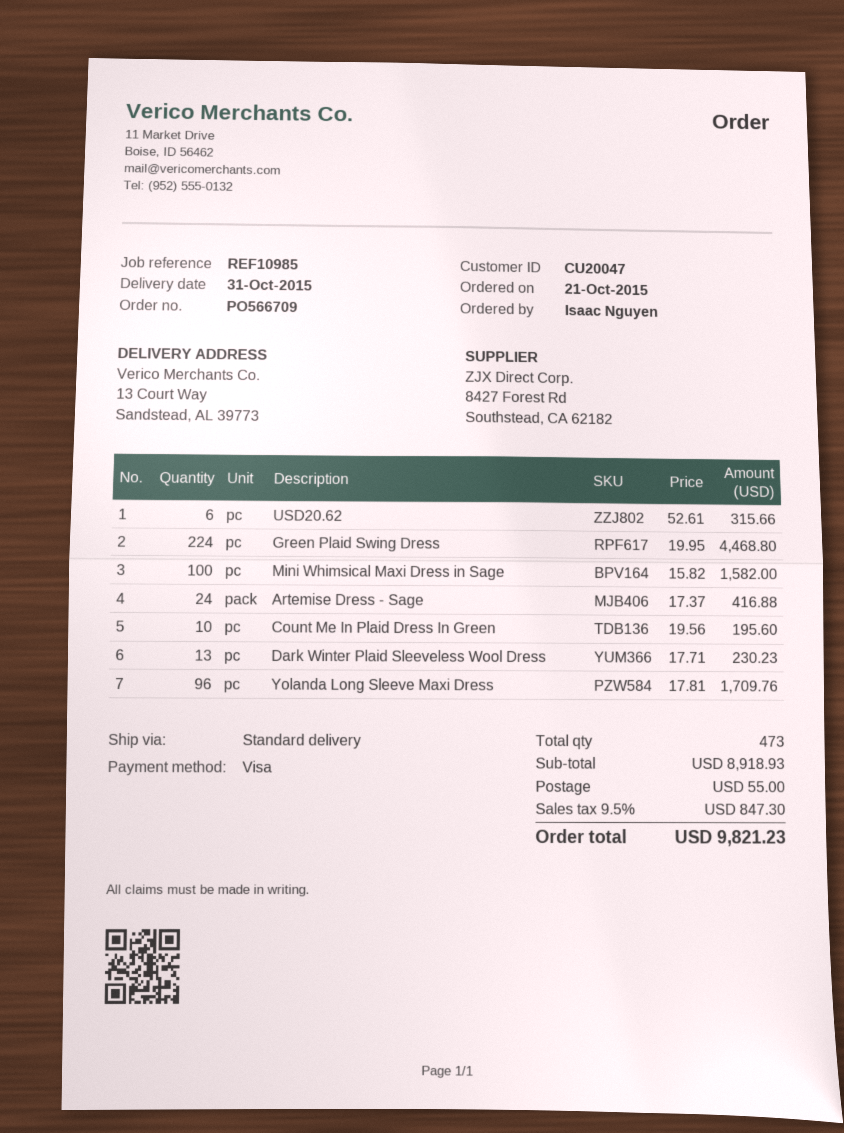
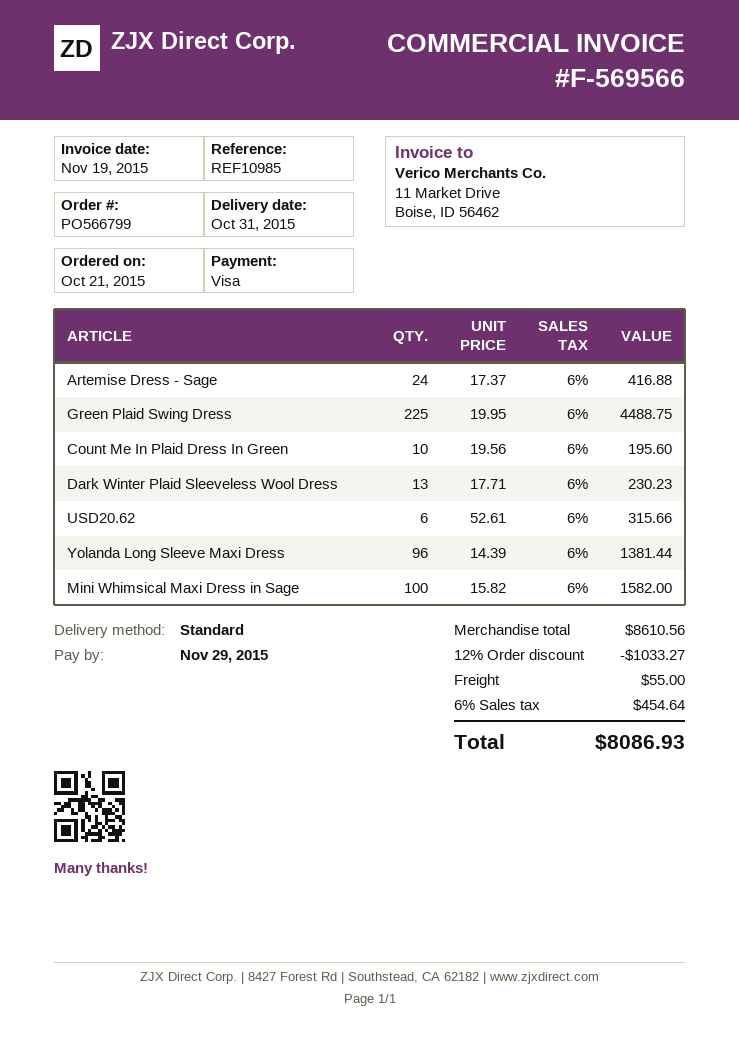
order number: PO566709 -> PO566799
Green Plaid Swing Dress: 224 x 19.95 = 4468.80 -> 225 x 19.95 = 4488.75
Yolanda Long Sleeve Maxi Dress: 96 x 17.81 = 1709.76 -> 96 x 14.39 = 1381.44
subtotal: 8918.93 -> 8610.56
discount: none -> 12% = 1033.27
tax: 9.5% = 847.30 -> 6% = 454.64
total: 9821.23 -> 8086.93

